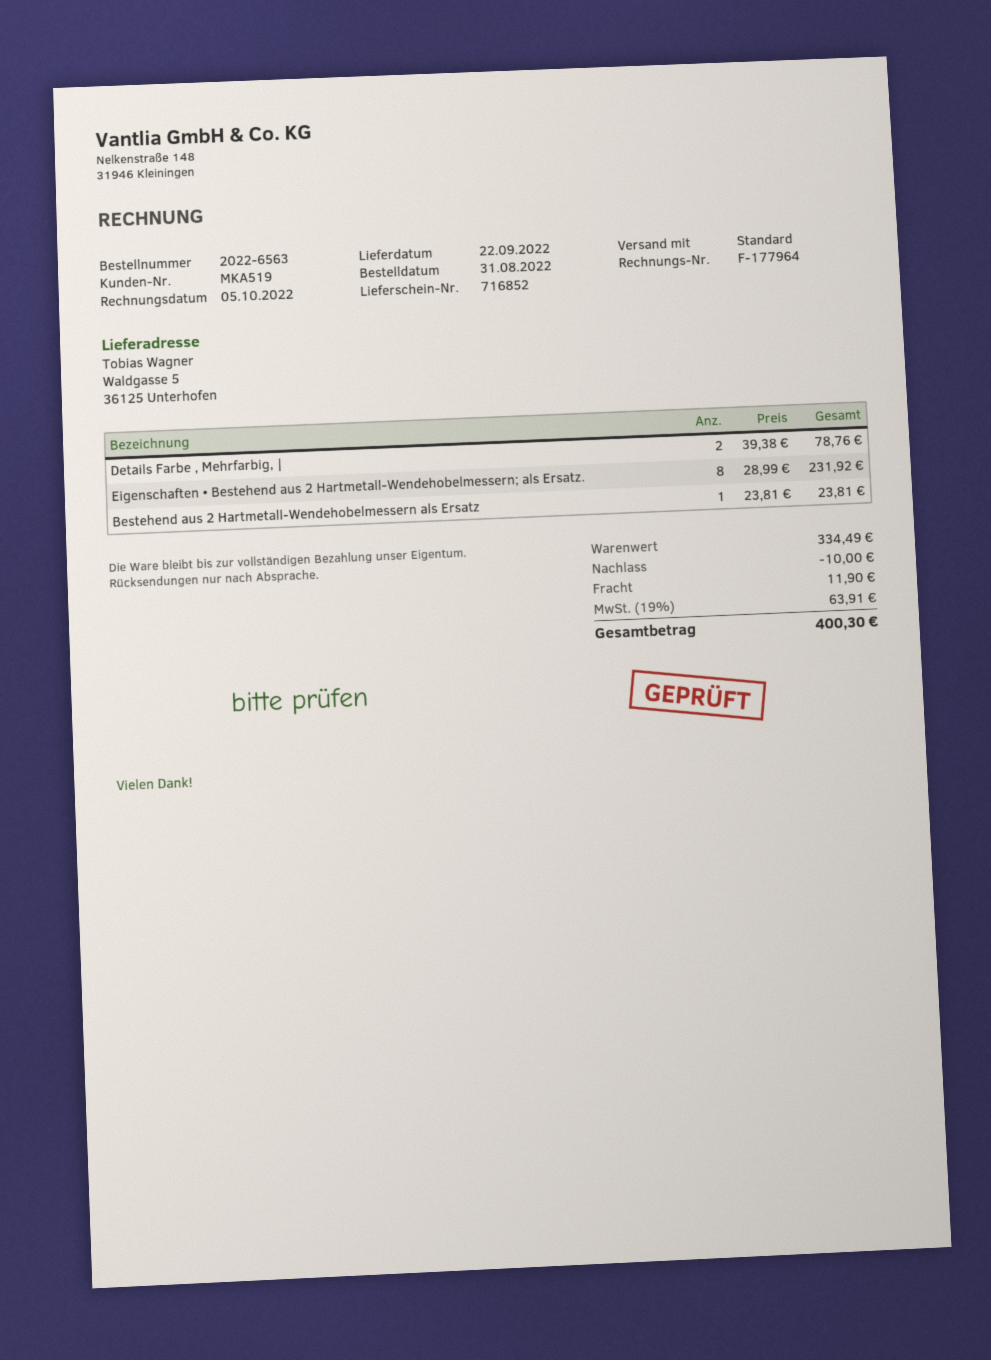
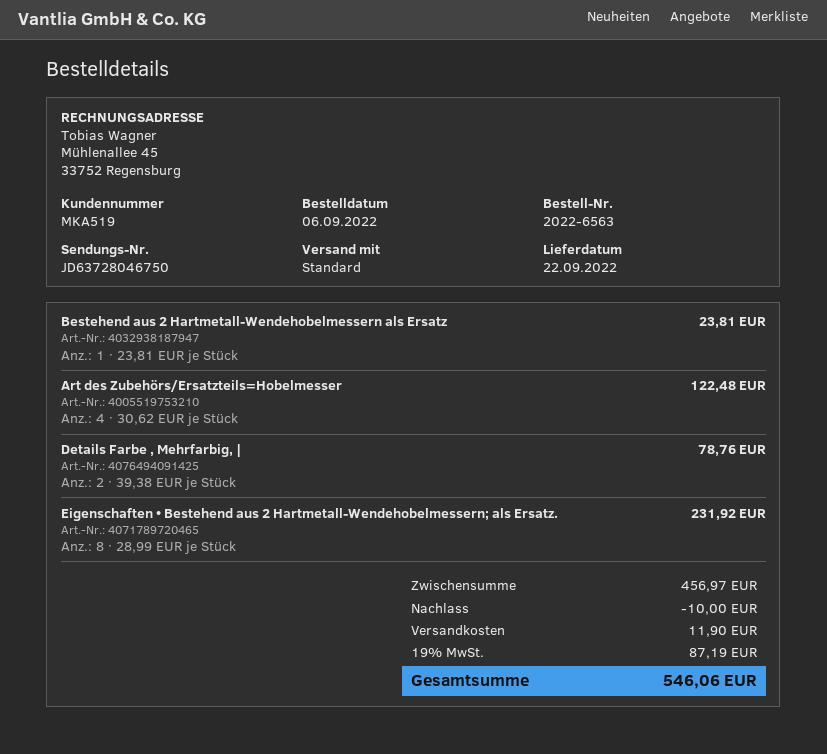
order date: 2022-08-31 -> 2022-09-06
Art des Zubehörs/Ersatzteils=Hobelmesser: none -> 4 x 30.62 = 122.48
subtotal: 334.49 -> 456.97
tax: 19% = 63.91 -> 19% = 87.19
total: 400.30 -> 546.06

